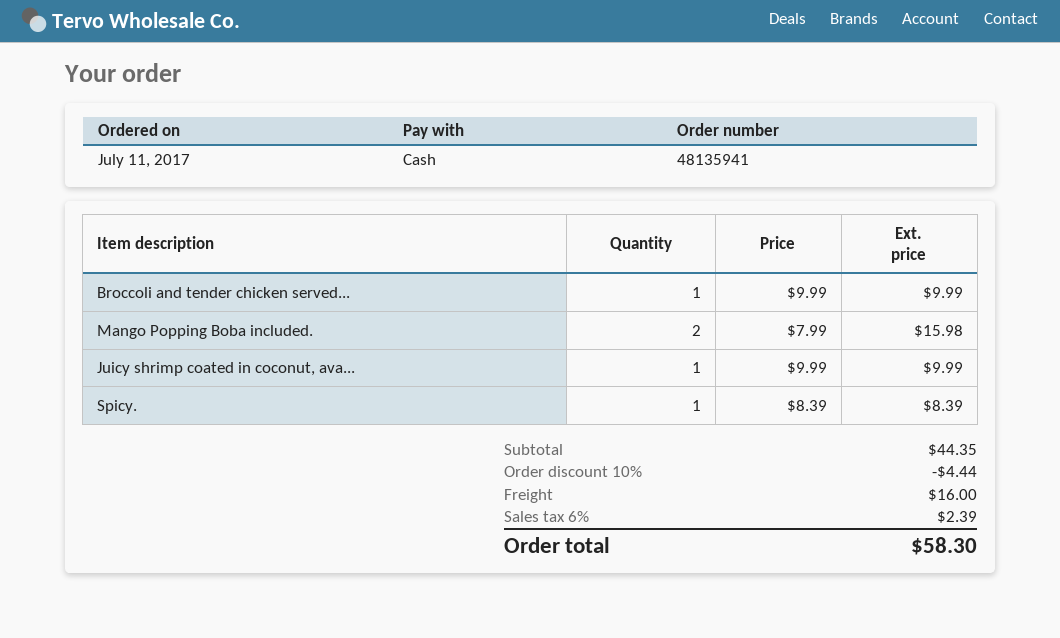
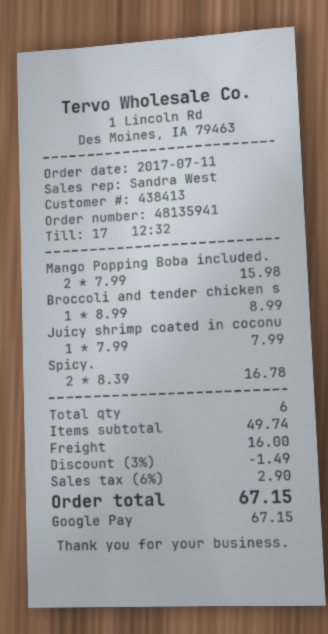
payment method: cash -> Google Pay
Broccoli and tender chicken served...: 1 x 9.99 = 9.99 -> 1 x 8.99 = 8.99
Juicy shrimp coated in coconut, ava...: 1 x 9.99 = 9.99 -> 1 x 7.99 = 7.99
Spicy.: 1 x 8.39 = 8.39 -> 2 x 8.39 = 16.78
subtotal: 44.35 -> 49.74
discount: 10% = 4.44 -> 3% = 1.49
tax: 6% = 2.39 -> 6% = 2.90
total: 58.30 -> 67.15

